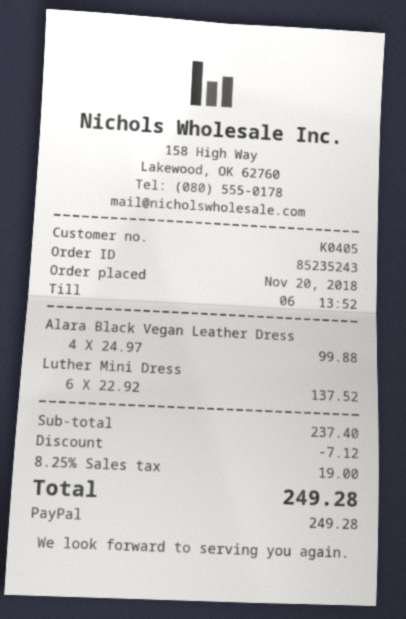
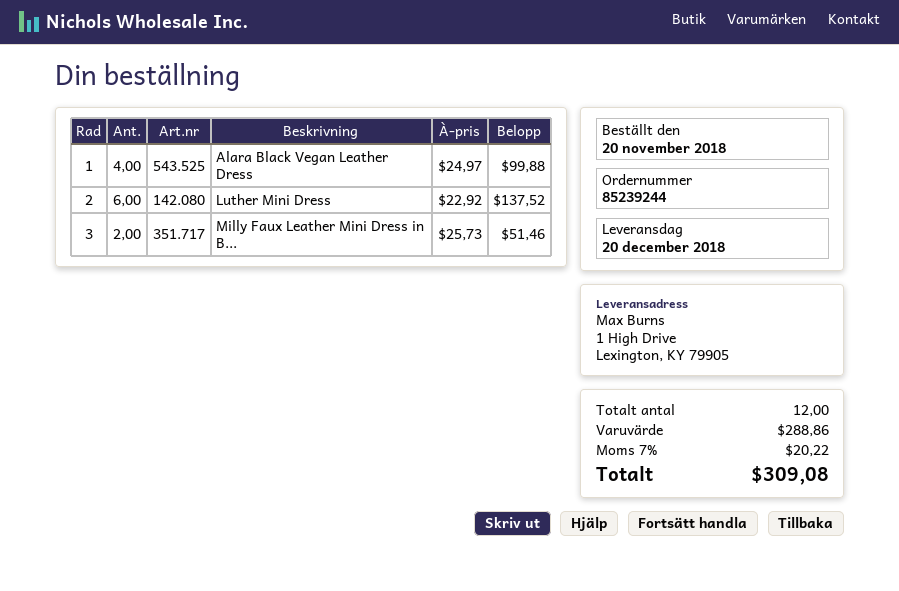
order number: 85235243 -> 85239244
Milly Faux Leather Mini Dress in B...: none -> 2 x 25.73 = 51.46
subtotal: 237.40 -> 288.86
discount: 7.12 -> none
tax: 8.25% = 19.00 -> 7% = 20.22
total: 249.28 -> 309.08

